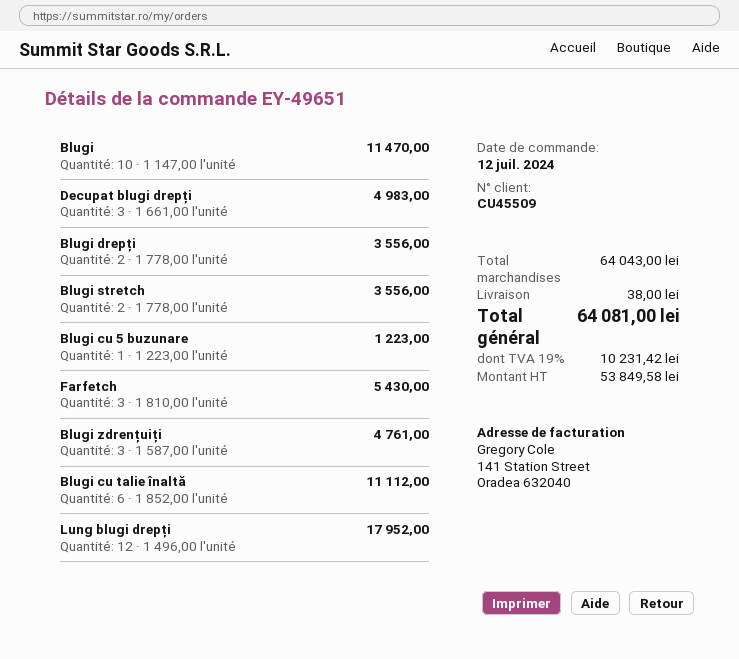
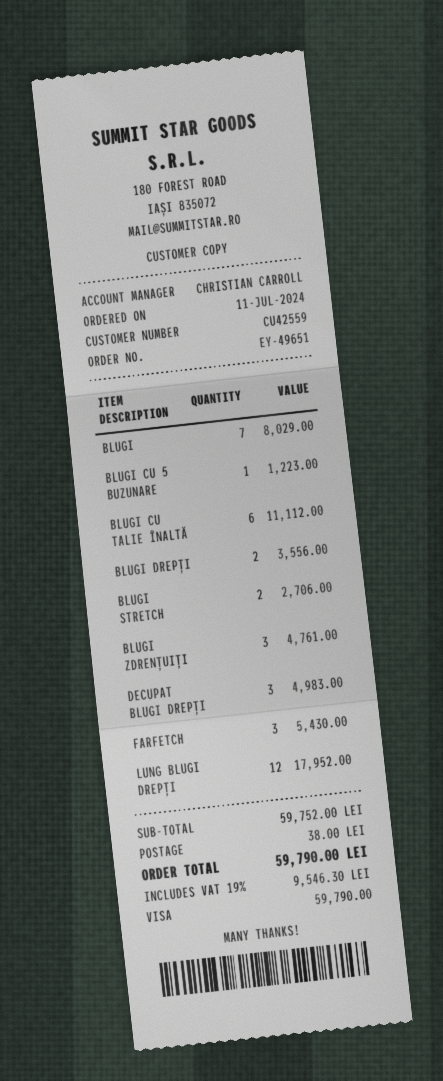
order date: 2024-07-12 -> 2024-07-11
customer number: CU45509 -> CU42559
Blugi: 10 for 11470.00 -> 7 for 8029.00
Blugi stretch: 2 for 3556.00 -> 2 for 2706.00
subtotal: 64043.00 -> 59752.00
tax: 19% = 10231.42 -> 19% = 9546.30
total: 64081.00 -> 59790.00

